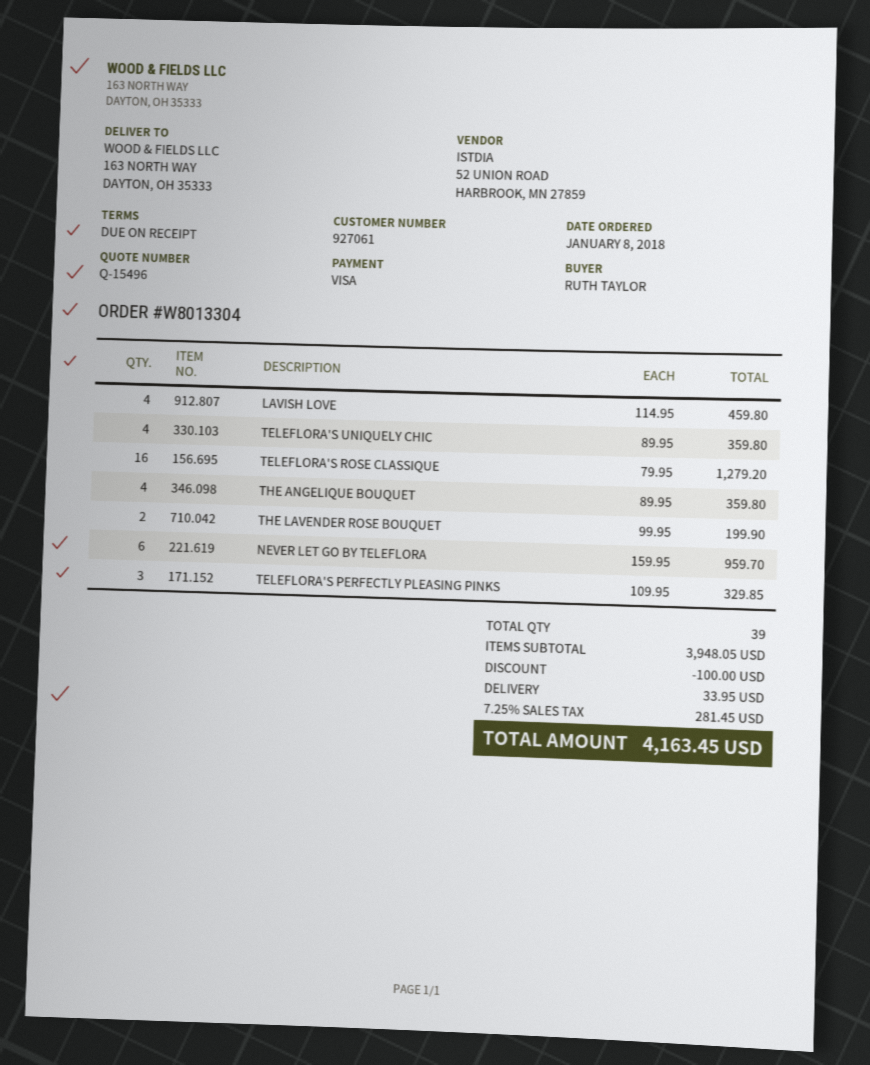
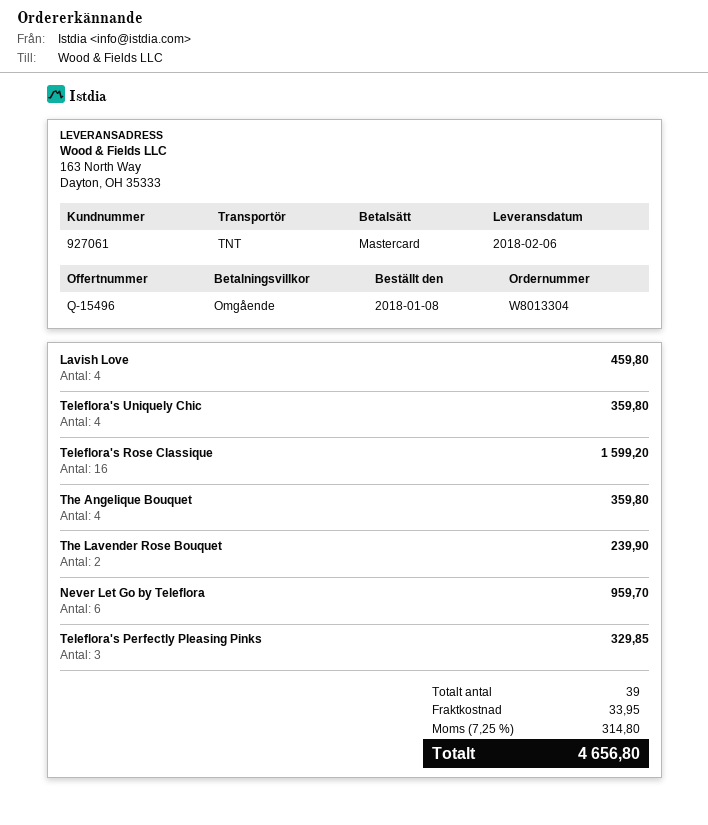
payment method: Visa -> Mastercard
TELEFLORA'S ROSE CLASSIQUE: 16 for 1279.20 -> 16 for 1599.20
THE LAVENDER ROSE BOUQUET: 2 for 199.90 -> 2 for 239.90
discount: 100.00 -> none
tax: 7.25% = 281.45 -> 7.25% = 314.80
total: 4163.45 -> 4656.80

